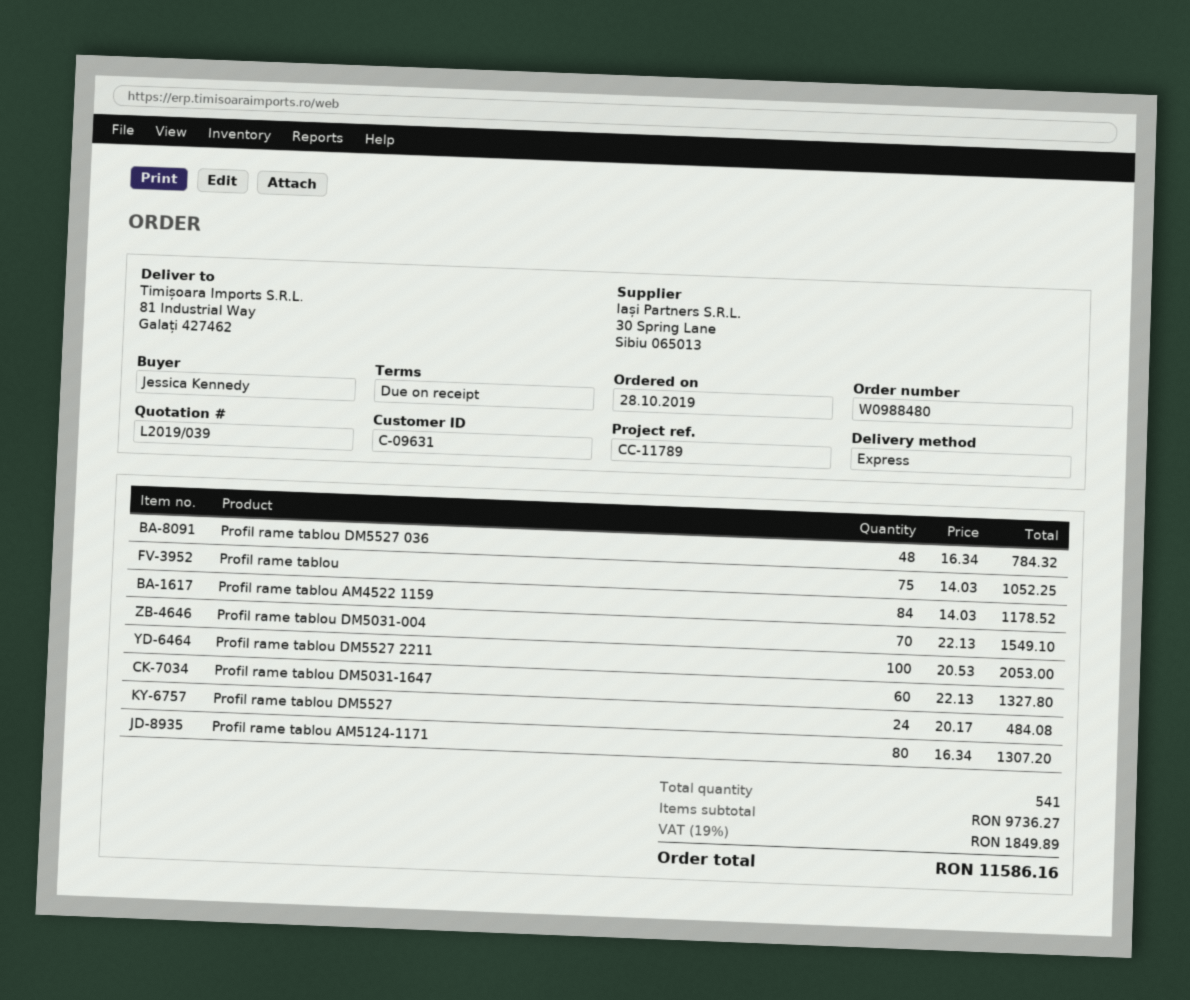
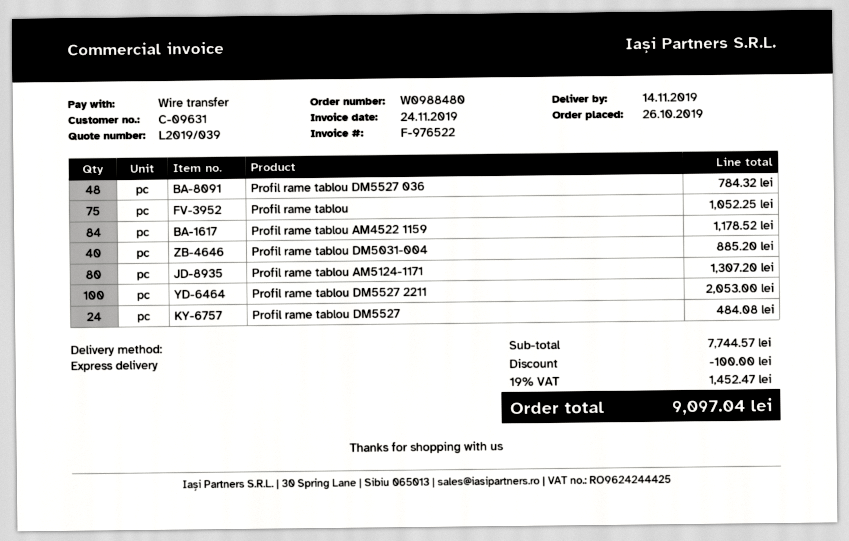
order date: 2019-10-28 -> 2019-10-26
Profil rame tablou DM5031-004: 70 for 1549.10 -> 40 for 885.20
Profil rame tablou DM5031-1647: 60 for 1327.80 -> none
subtotal: 9736.27 -> 7744.57
discount: none -> 100.00
tax: 19% = 1849.89 -> 19% = 1452.47
total: 11586.16 -> 9097.04

